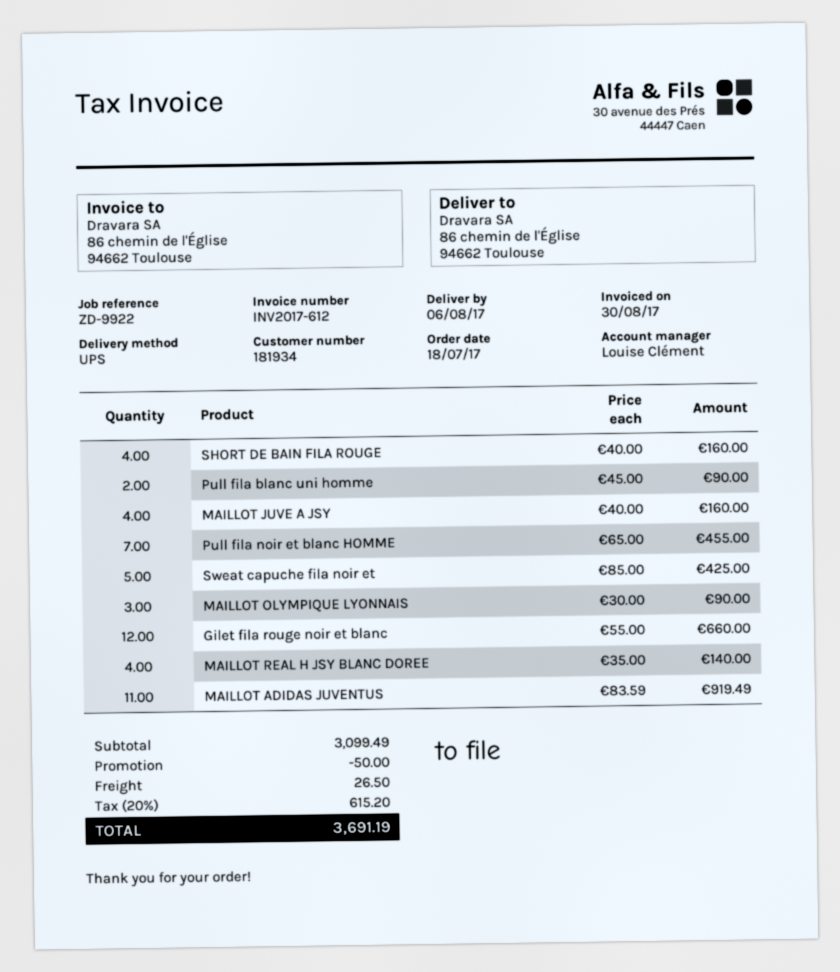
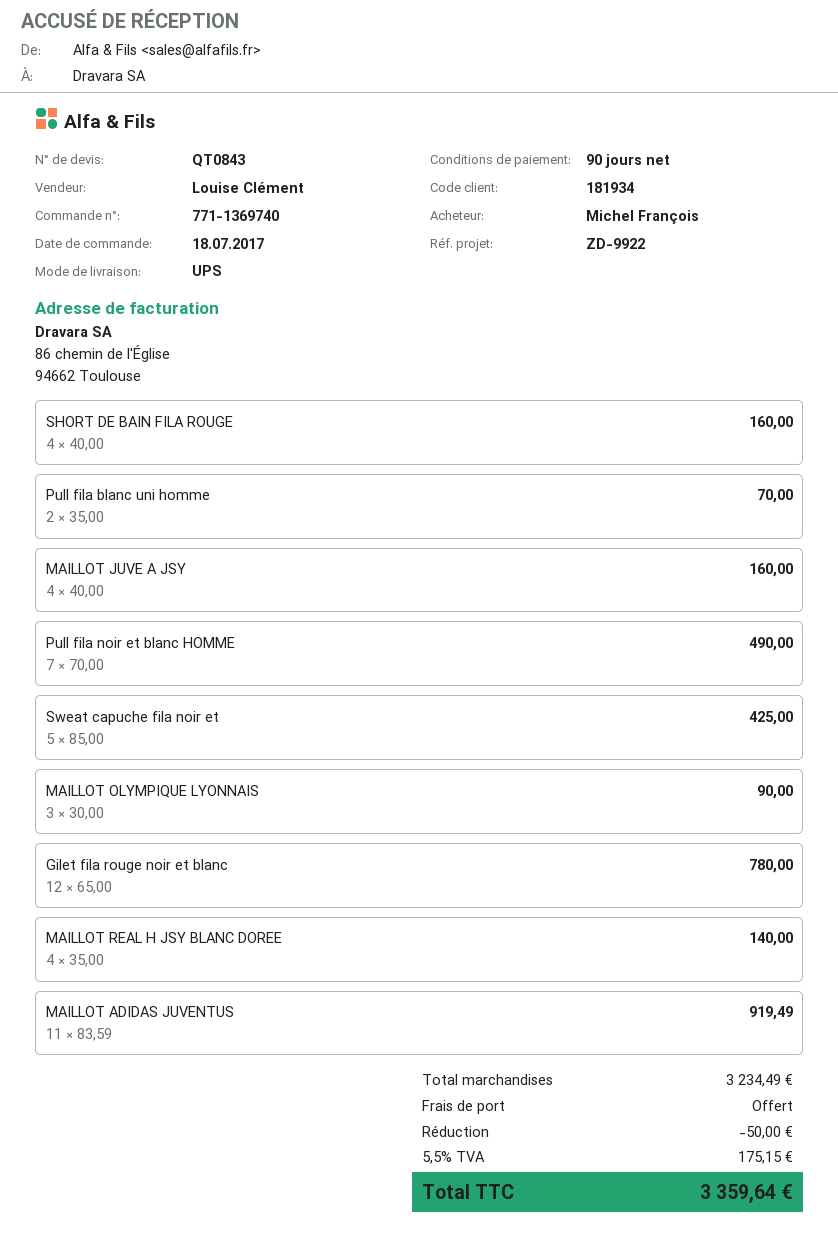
Pull fila blanc uni homme: 2 x 45.00 = 90.00 -> 2 x 35.00 = 70.00
Pull fila noir et blanc HOMME: 7 x 65.00 = 455.00 -> 7 x 70.00 = 490.00
Gilet fila rouge noir et blanc: 12 x 55.00 = 660.00 -> 12 x 65.00 = 780.00
subtotal: 3099.49 -> 3234.49
shipping: 26.50 -> 0.00
tax: 20% = 615.20 -> 5.5% = 175.15
total: 3691.19 -> 3359.64

